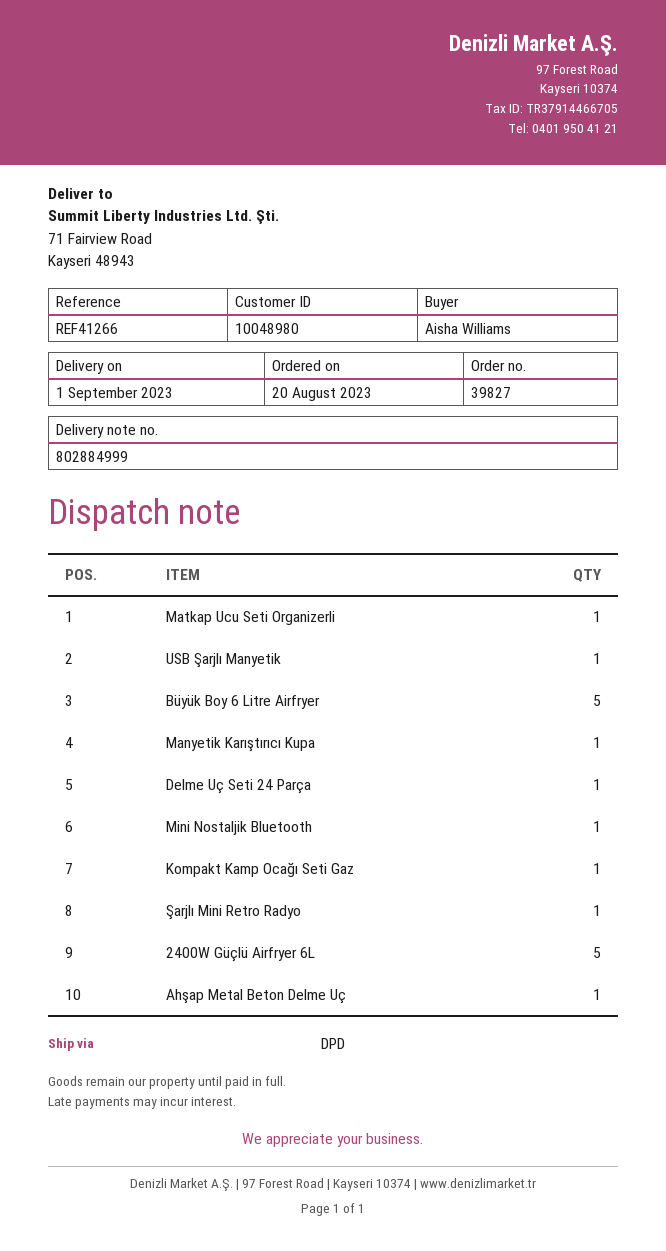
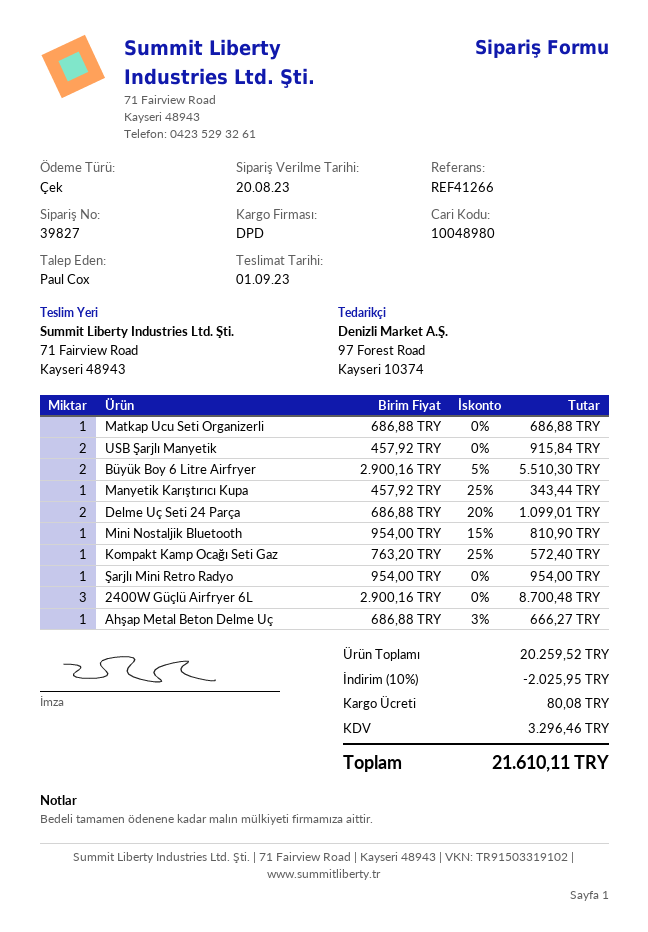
ordered by: Aisha Williams -> Paul Cox
USB Şarjlı Manyetik: 1 -> 2
Büyük Boy 6 Litre Airfryer: 5 -> 2
Delme Uç Seti 24 Parça: 1 -> 2
2400W Güçlü Airfryer 6L: 5 -> 3

